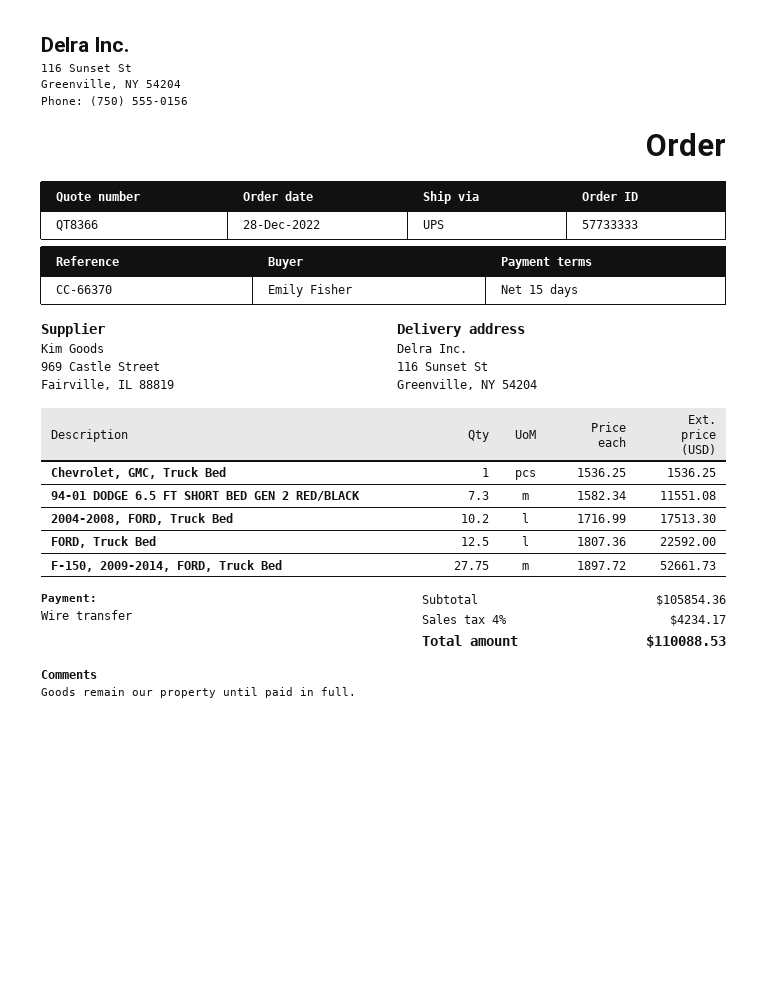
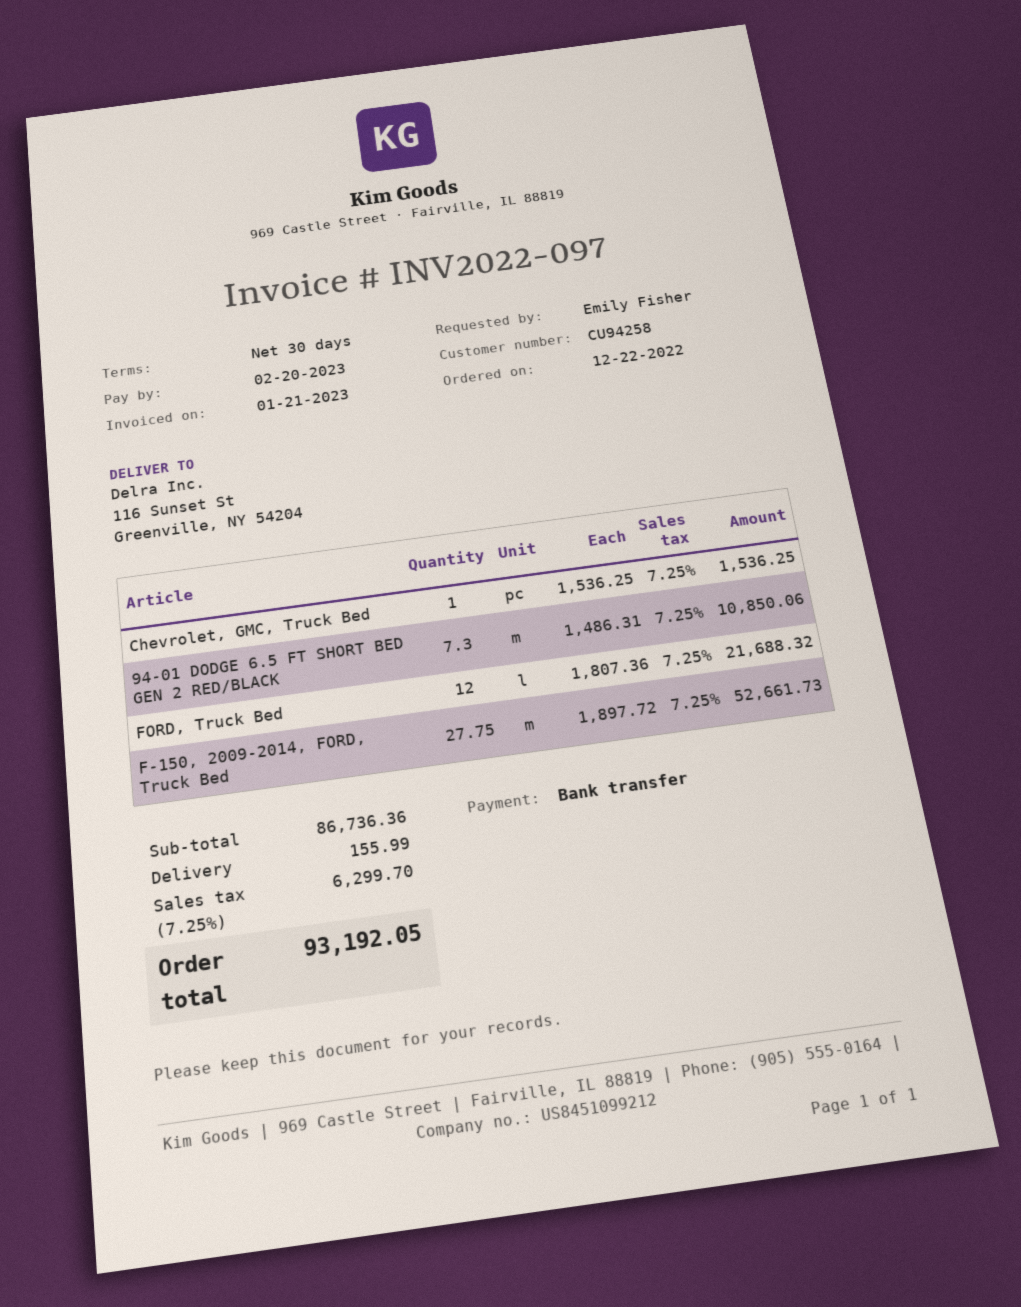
order date: 2022-12-28 -> 2022-12-22
payment terms: 15 days -> 30 days
94-01 DODGE 6.5 FT SHORT BED GEN 2 RED/BLACK: 7.3 x 1582.34 = 11551.08 -> 7.3 x 1486.31 = 10850.06
2004-2008, FORD, Truck Bed: 10.2 x 1716.99 = 17513.30 -> none
FORD, Truck Bed: 12.5 x 1807.36 = 22592.00 -> 12 x 1807.36 = 21688.32
subtotal: 105854.36 -> 86736.36
shipping: none -> 155.99
tax: 4% = 4234.17 -> 7.25% = 6299.70
total: 110088.53 -> 93192.05

